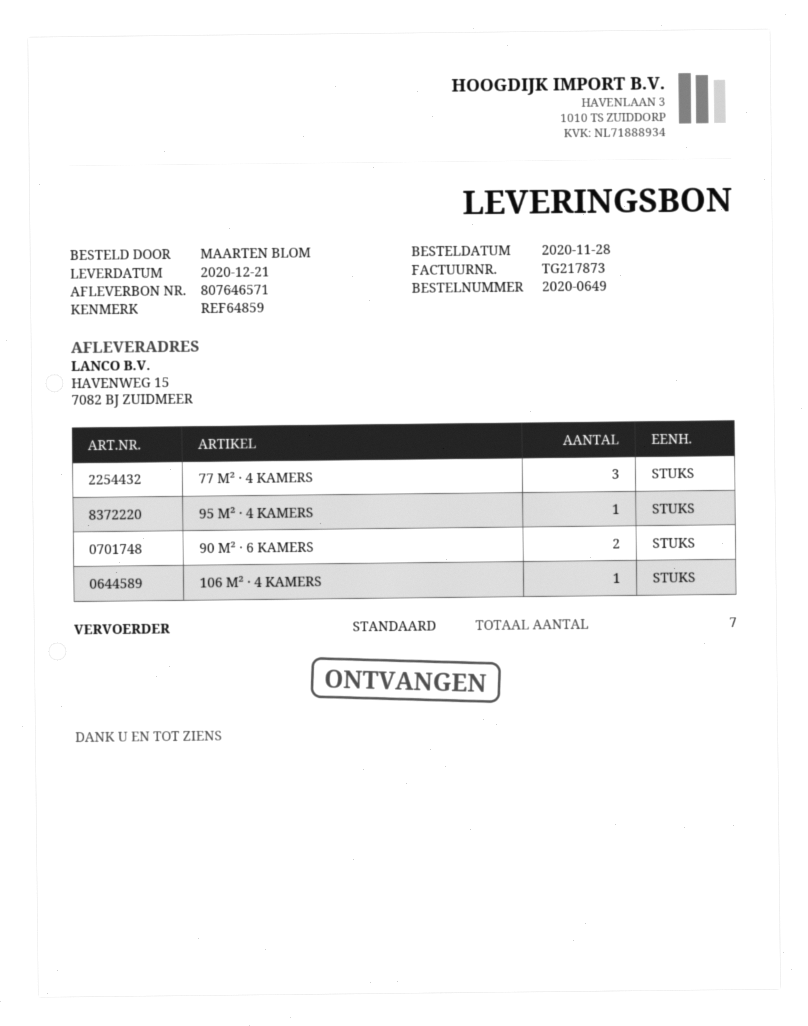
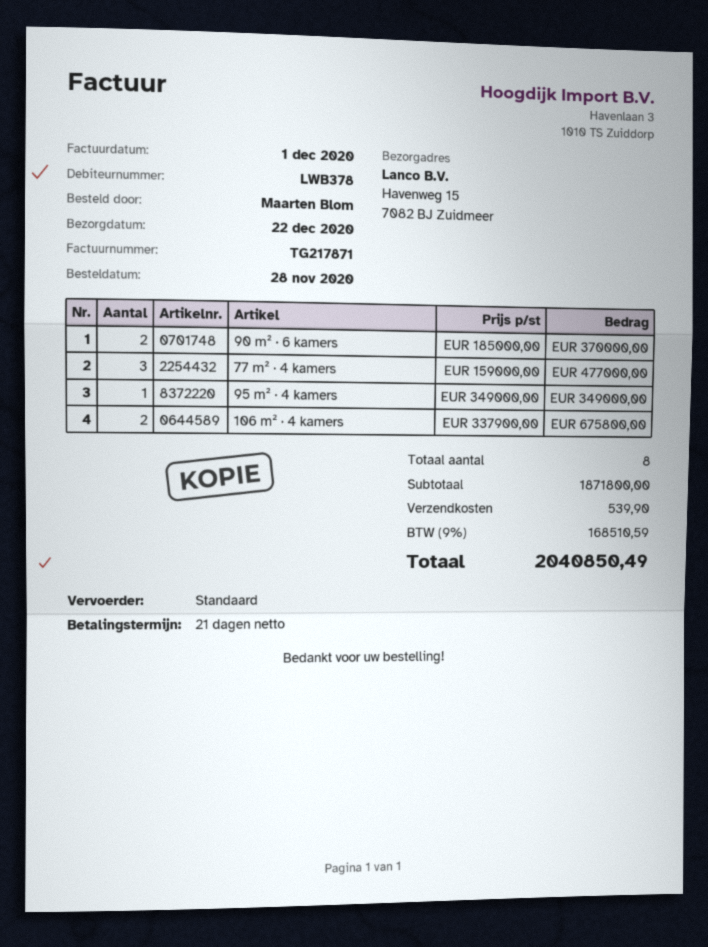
delivery date: 2020-12-21 -> 2020-12-22
invoice number: TG217873 -> TG217871
106 M² · 4 KAMERS: 1 -> 2
total quantity: 7 -> 8

